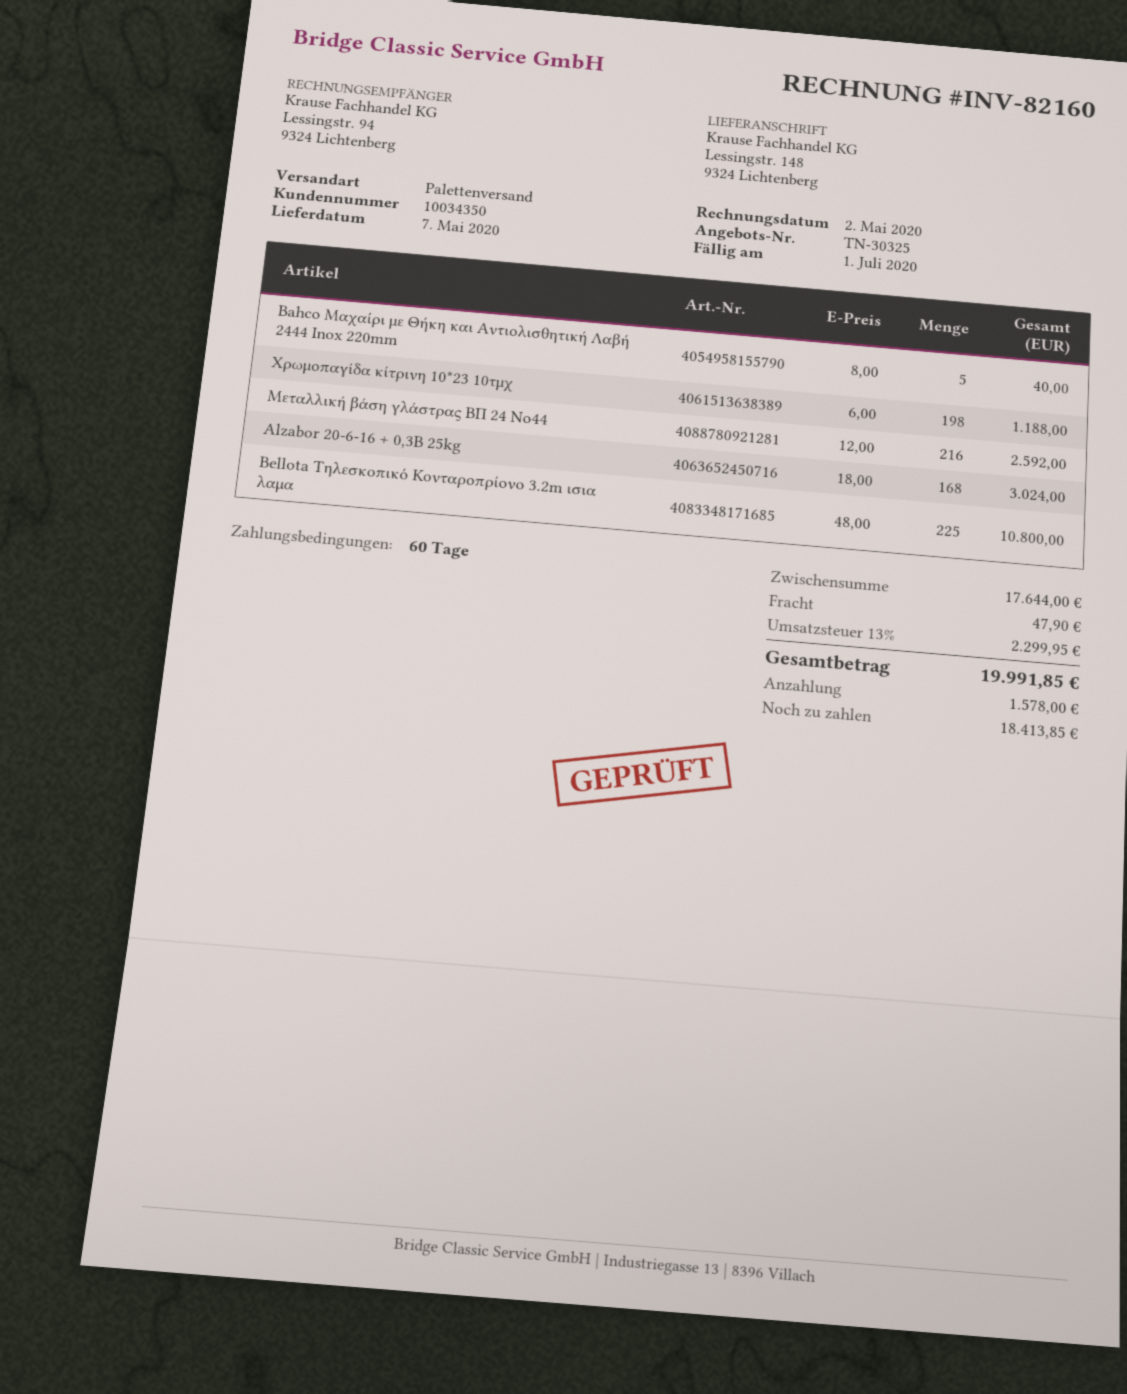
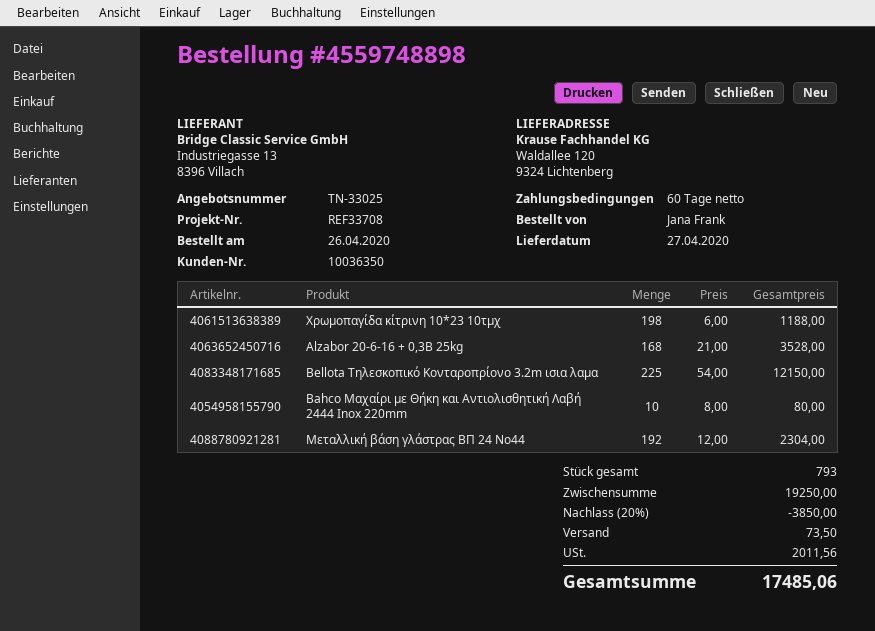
quote number: TN-30325 -> TN-33025
delivery date: 2020-05-07 -> 2020-04-27
customer number: 10034350 -> 10036350
ship to: Lessingstr. 148, 9324 Lichtenberg -> Waldallee 120, 9324 Lichtenberg
Bahco Μαχαίρι με Θήκη και Αντιολισθητική Λαβή 2444 Inox 220mm: 5 x 8.00 = 40.00 -> 10 x 8.00 = 80.00
Μεταλλική βάση γλάστρας ΒΠ 24 Νο44: 216 x 12.00 = 2592.00 -> 192 x 12.00 = 2304.00
Alzabor 20-6-16 + 0,3B 25kg: 168 x 18.00 = 3024.00 -> 168 x 21.00 = 3528.00
Bellota Τηλεσκοπικό Κονταροπρίονο 3.2m ισια λαμα: 225 x 48.00 = 10800.00 -> 225 x 54.00 = 12150.00
subtotal: 17644.00 -> 19250.00
discount: none -> 20% = 3850.00
shipping: 47.90 -> 73.50
tax: 2299.95 -> 2011.56
total: 19991.85 -> 17485.06

